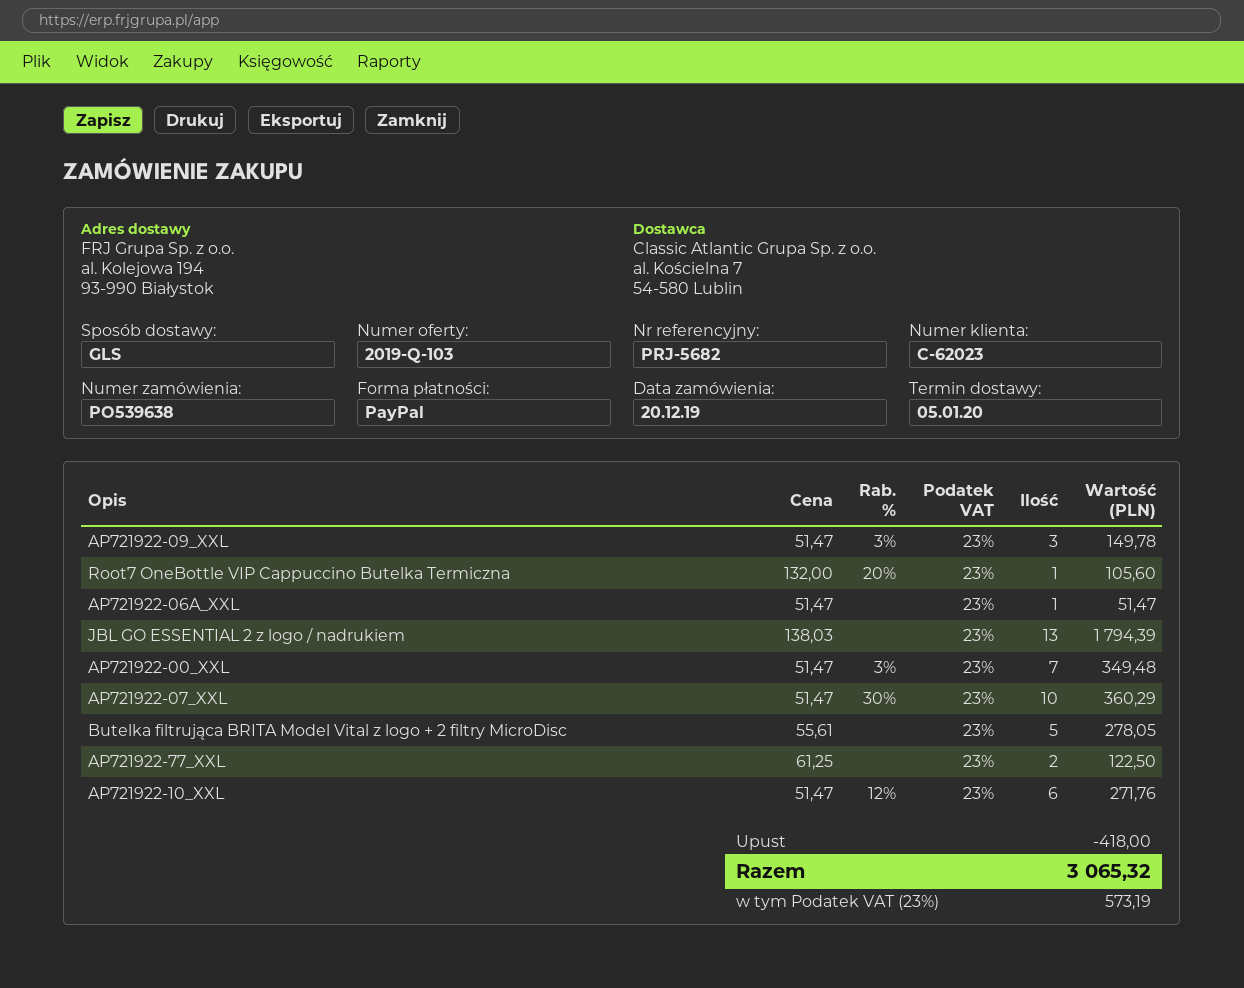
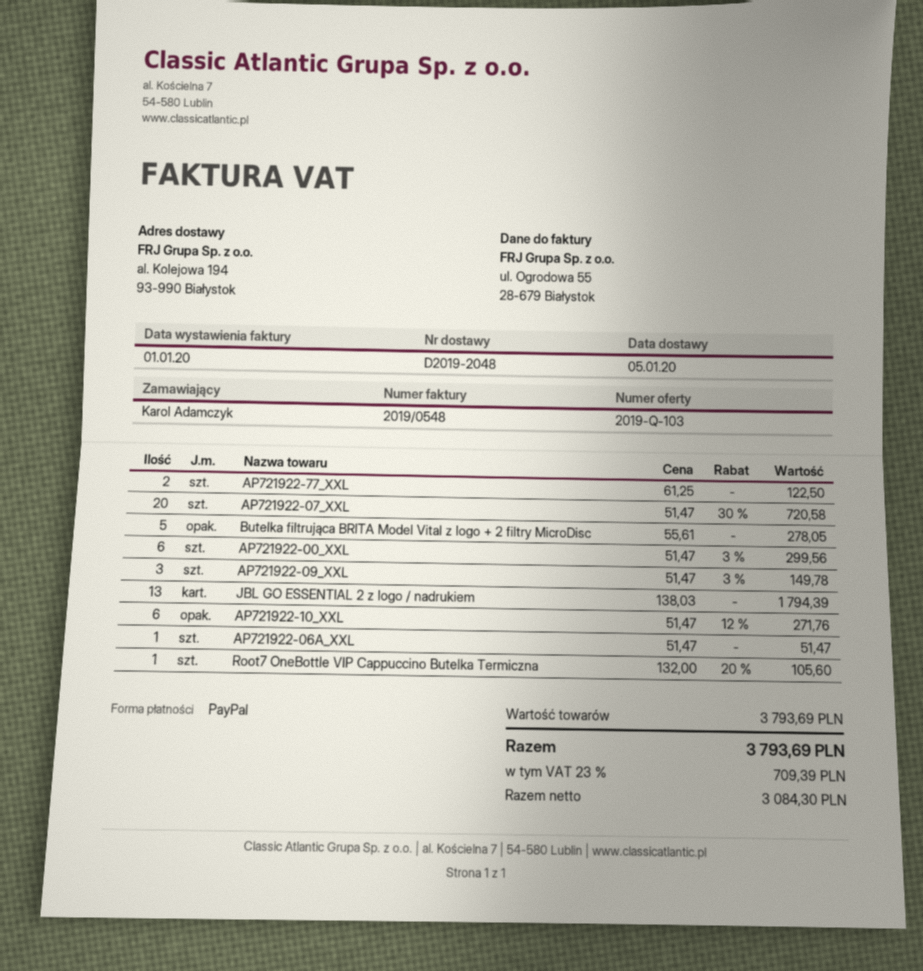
AP721922-00_XXL: 7 x 51.47 - 3% = 349.48 -> 6 x 51.47 - 3% = 299.56
AP721922-07_XXL: 10 x 51.47 - 30% = 360.29 -> 20 x 51.47 - 30% = 720.58
discount: 418.00 -> none
tax: 23% = 573.19 -> 23% = 709.39
total: 3065.32 -> 3793.69

